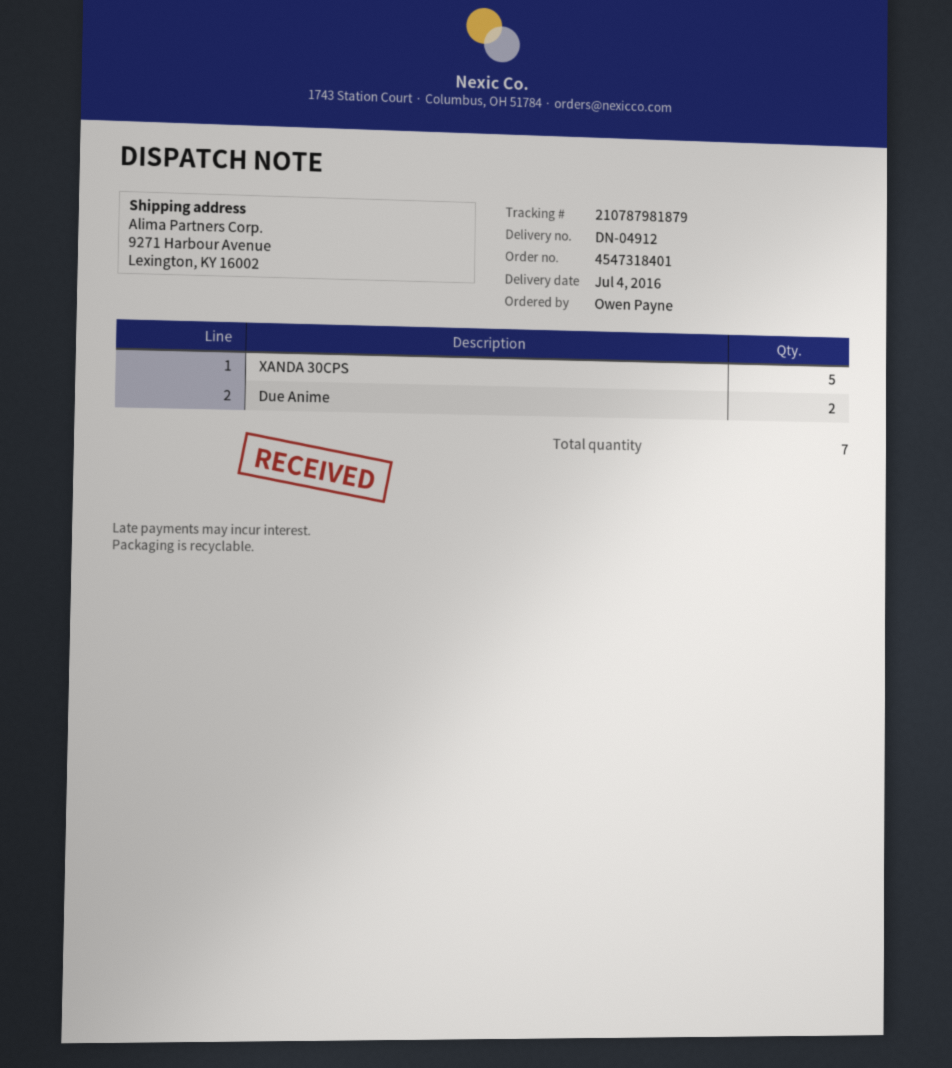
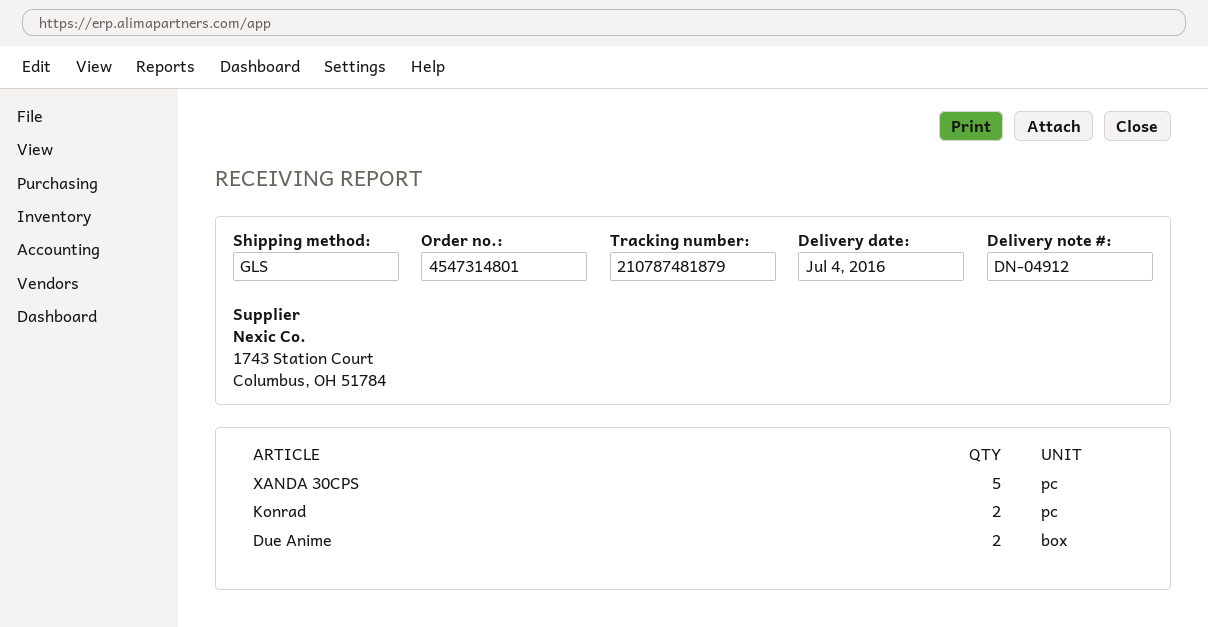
order number: 4547318401 -> 4547314801
tracking number: 210787981879 -> 210787481879
Konrad: none -> 2

